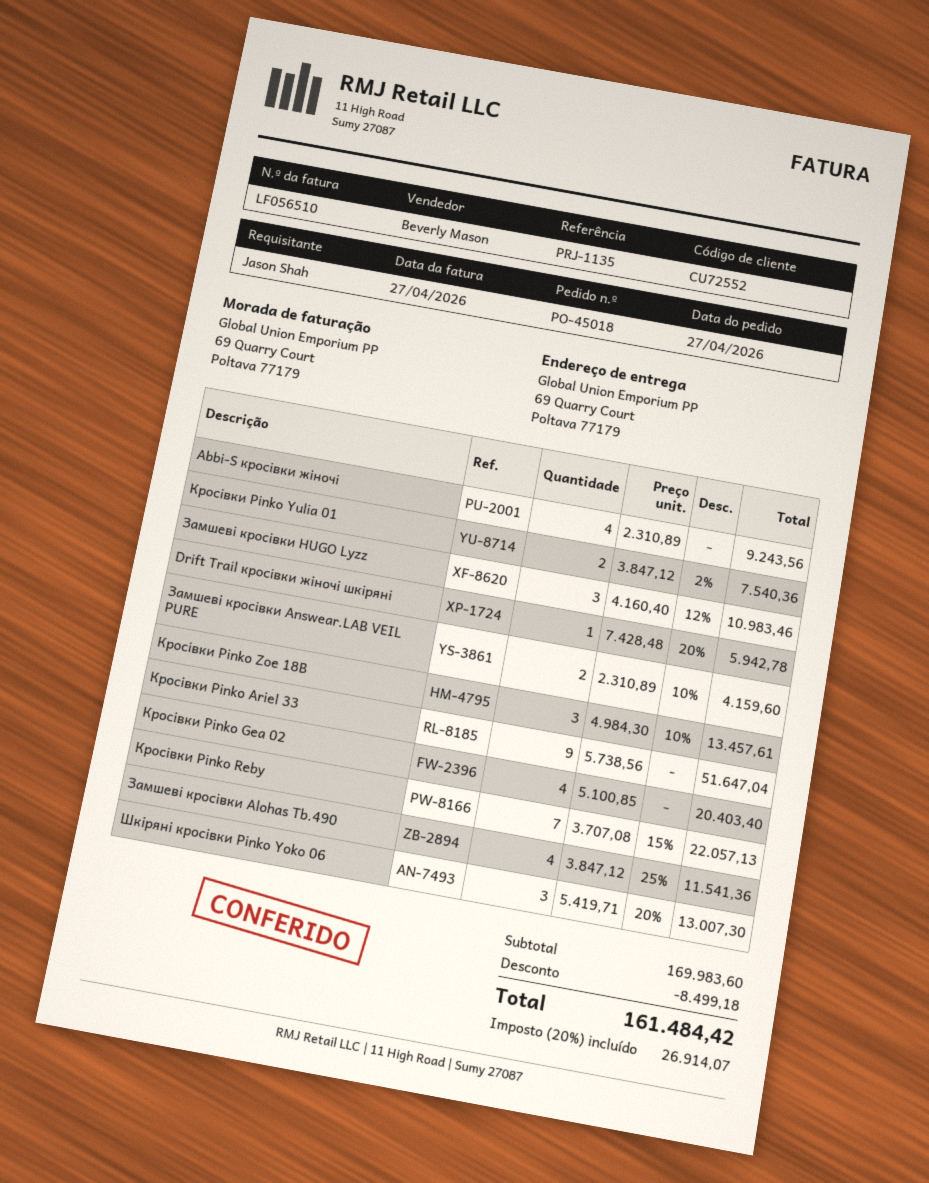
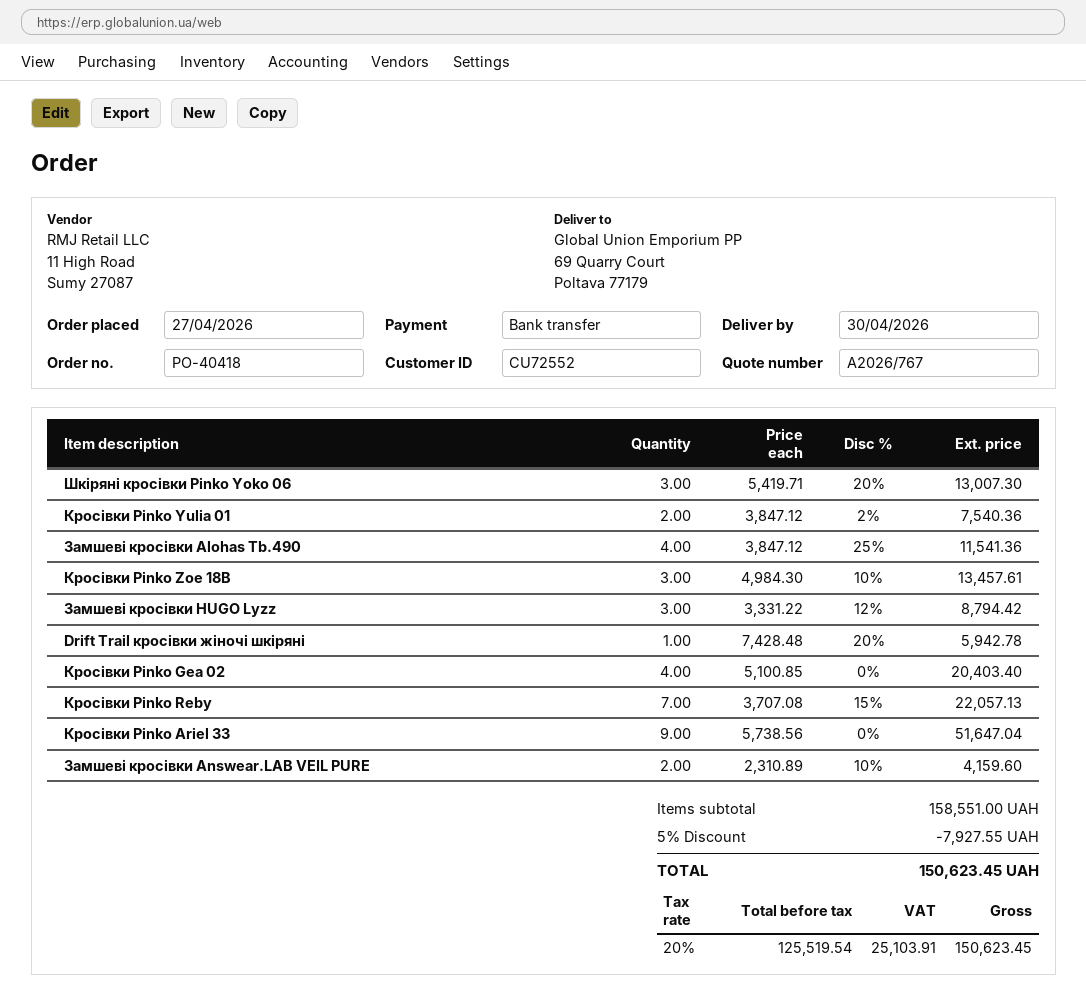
order number: PO-45018 -> PO-40418
Abbi-S кросівки жіночі: 4 x 2310.89 = 9243.56 -> none
Замшеві кросівки HUGO Lyzz: 3 x 4160.40 - 12% = 10983.46 -> 3 x 3331.22 - 12% = 8794.42
subtotal: 169983.60 -> 158551.00
discount: 8499.18 -> 7927.55
tax: 20% = 26914.07 -> 20% = 25103.91
total: 161484.42 -> 150623.45

